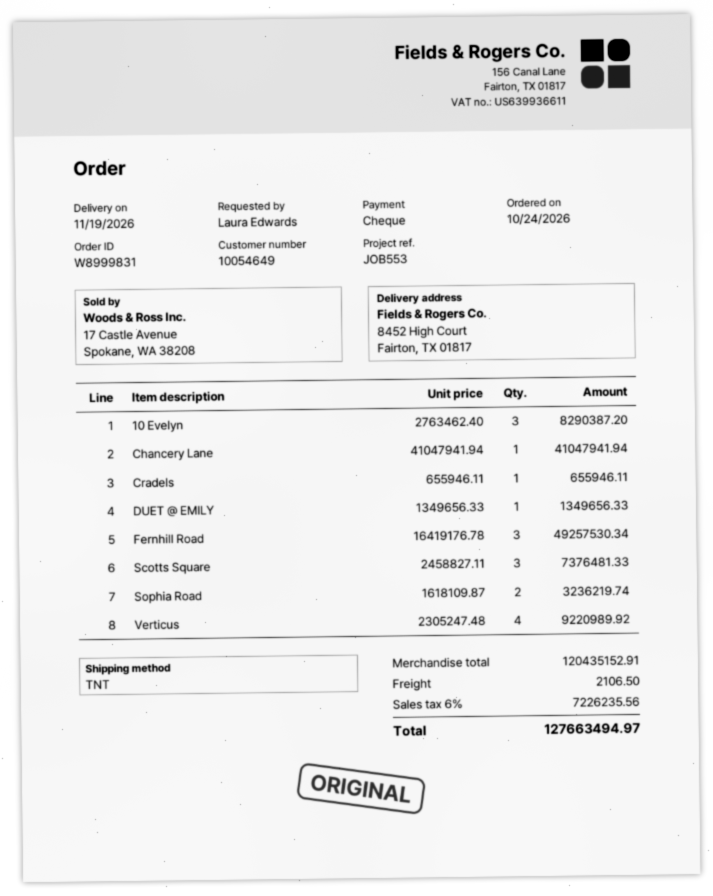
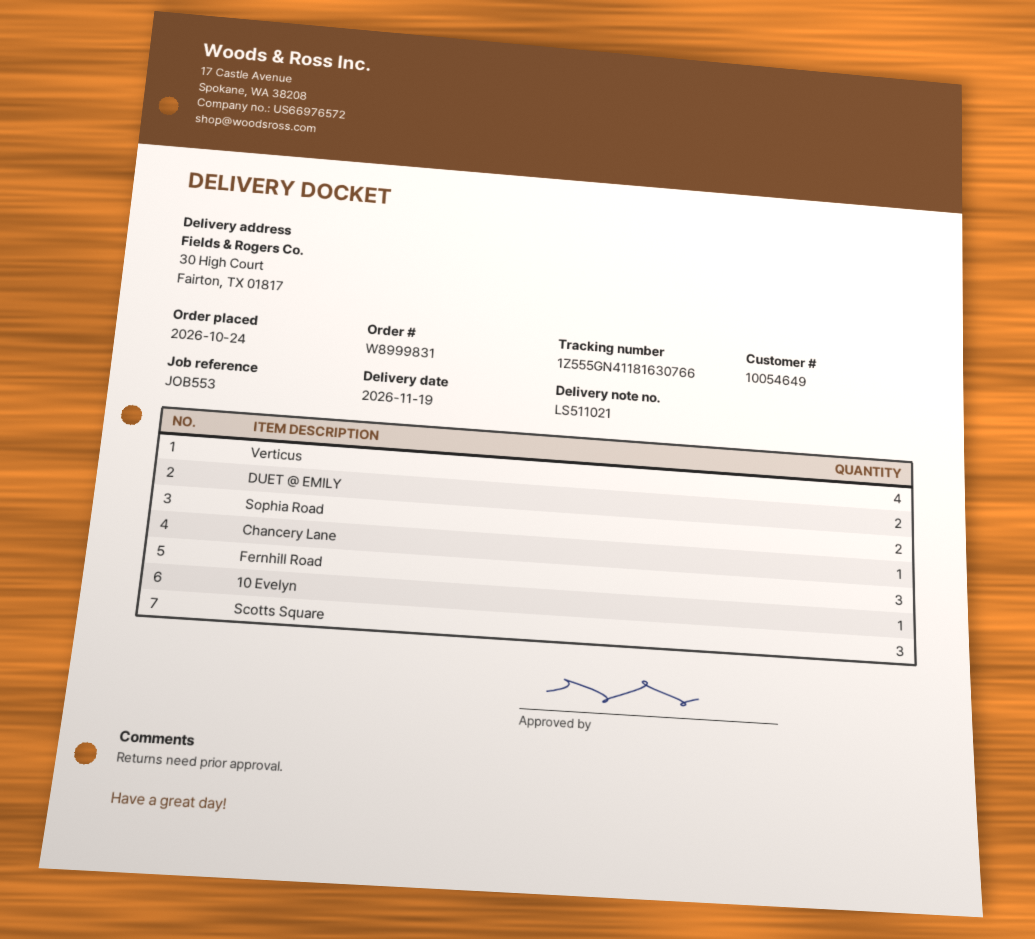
ship to: 8452 High Court, Fairton, TX 01817 -> 30 High Court, Fairton, TX 01817
10 Evelyn: 3 -> 1
Cradels: 1 -> none
DUET @ EMILY: 1 -> 2

